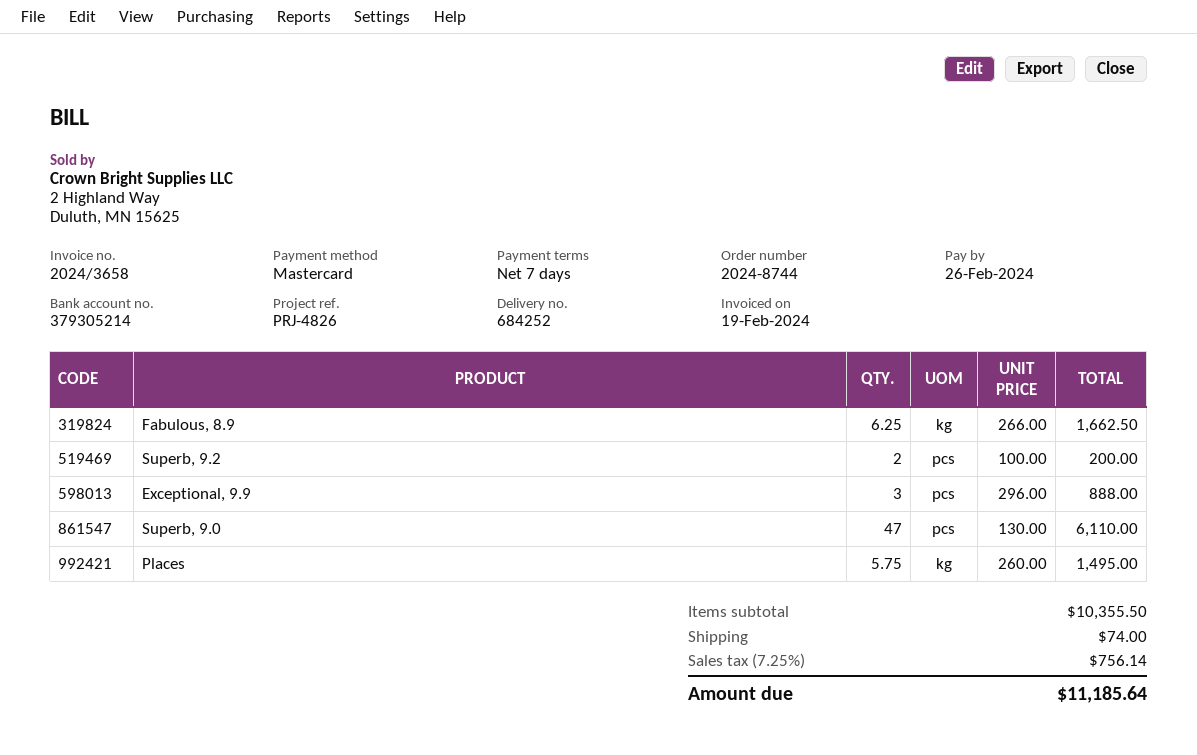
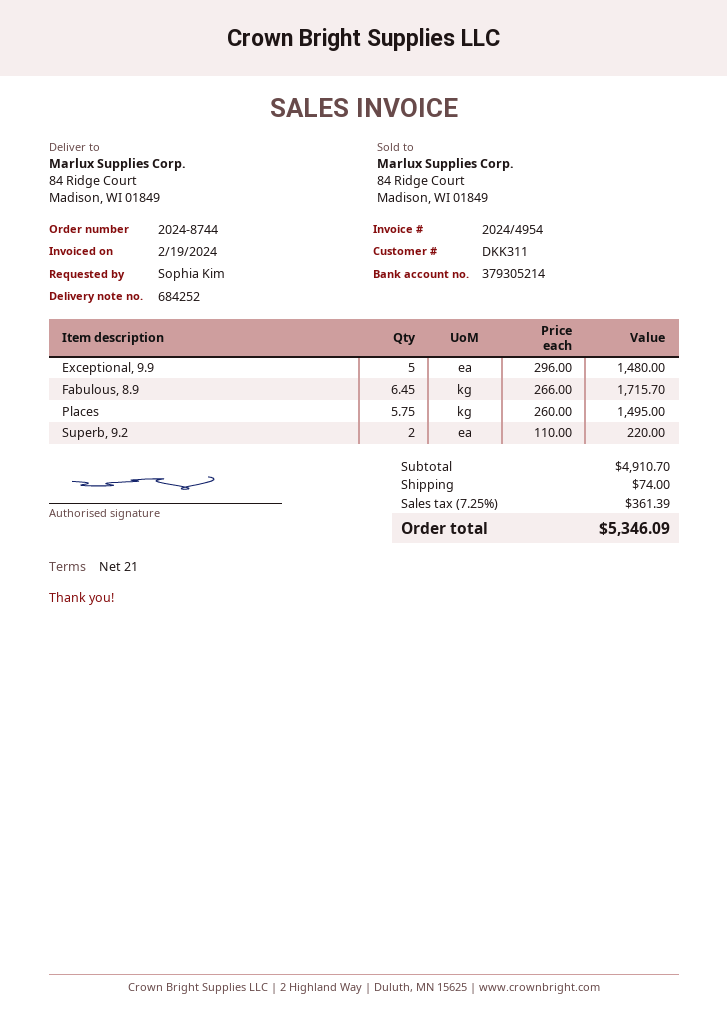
invoice number: 2024/3658 -> 2024/4954
payment terms: 7 days -> 21 days
Fabulous, 8.9: 6.25 x 266.00 = 1662.50 -> 6.45 x 266.00 = 1715.70
Superb, 9.2: 2 x 100.00 = 200.00 -> 2 x 110.00 = 220.00
Exceptional, 9.9: 3 x 296.00 = 888.00 -> 5 x 296.00 = 1480.00
Superb, 9.0: 47 x 130.00 = 6110.00 -> none
subtotal: 10355.50 -> 4910.70
tax: 7.25% = 756.14 -> 7.25% = 361.39
total: 11185.64 -> 5346.09

